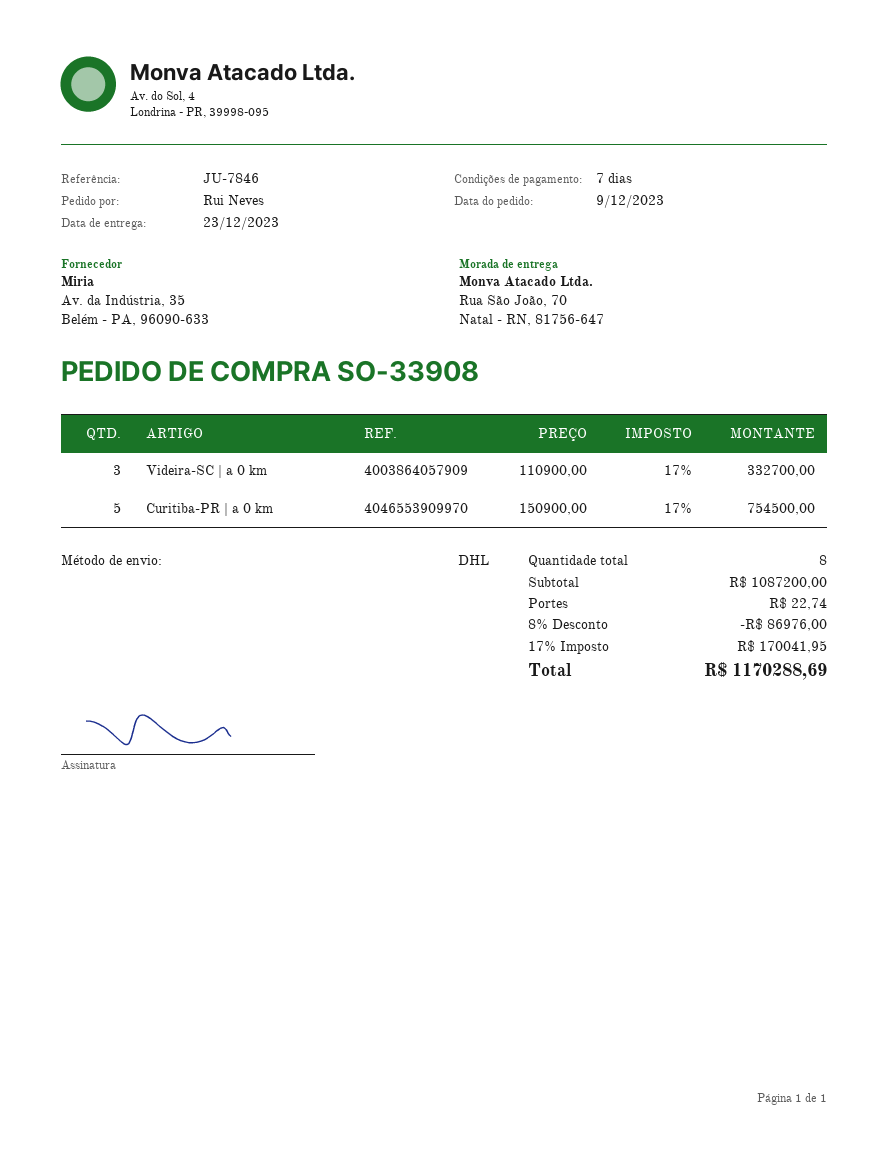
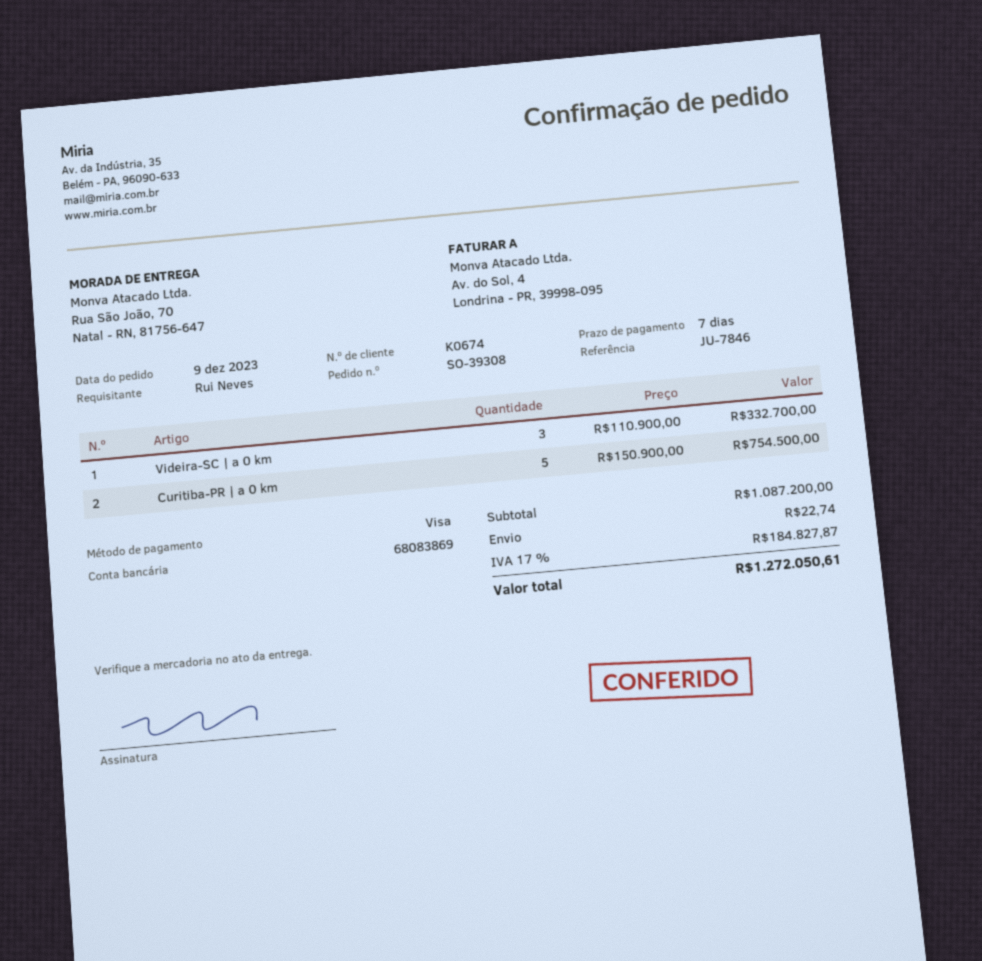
order number: SO-33908 -> SO-39308
discount: 8% = 86976.00 -> none
tax: 17% = 170041.95 -> 17% = 184827.87
total: 1170288.69 -> 1272050.61

